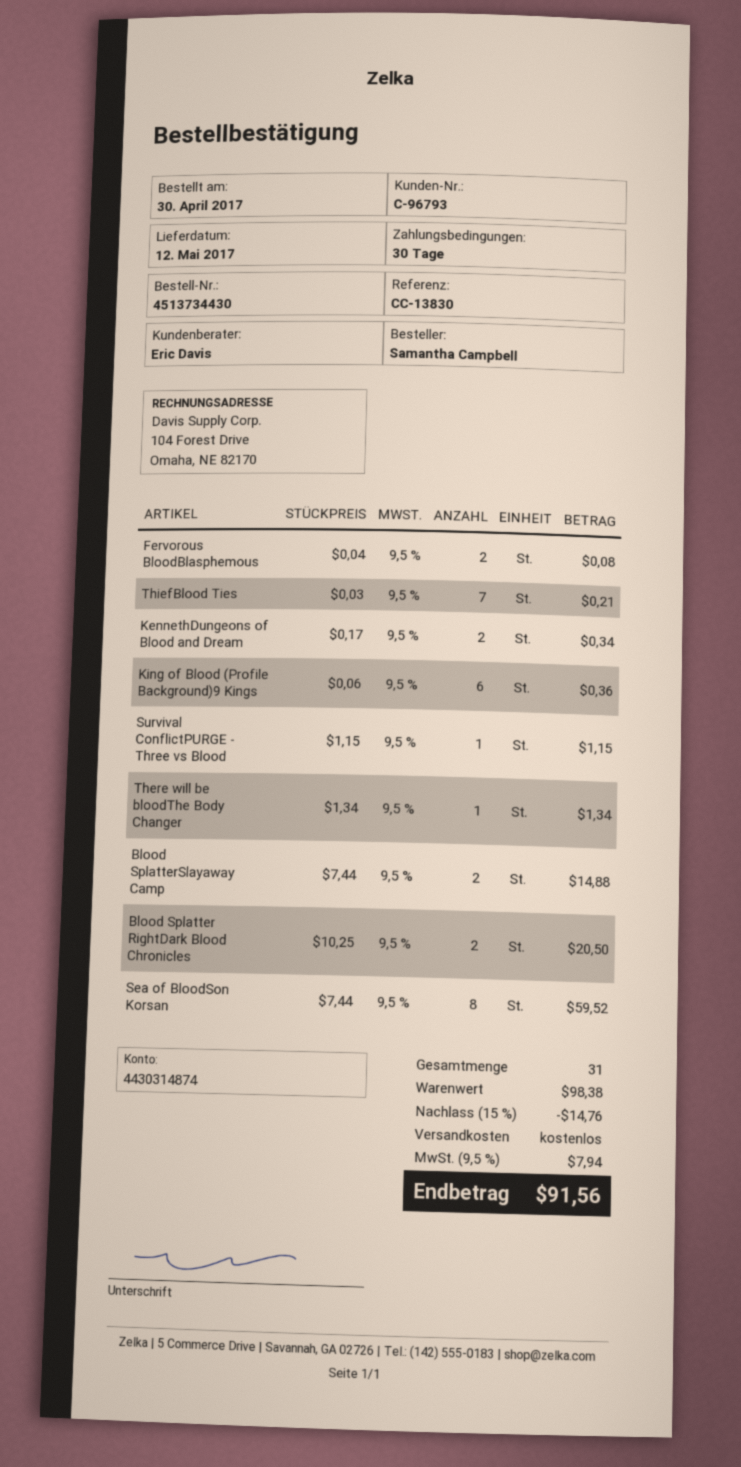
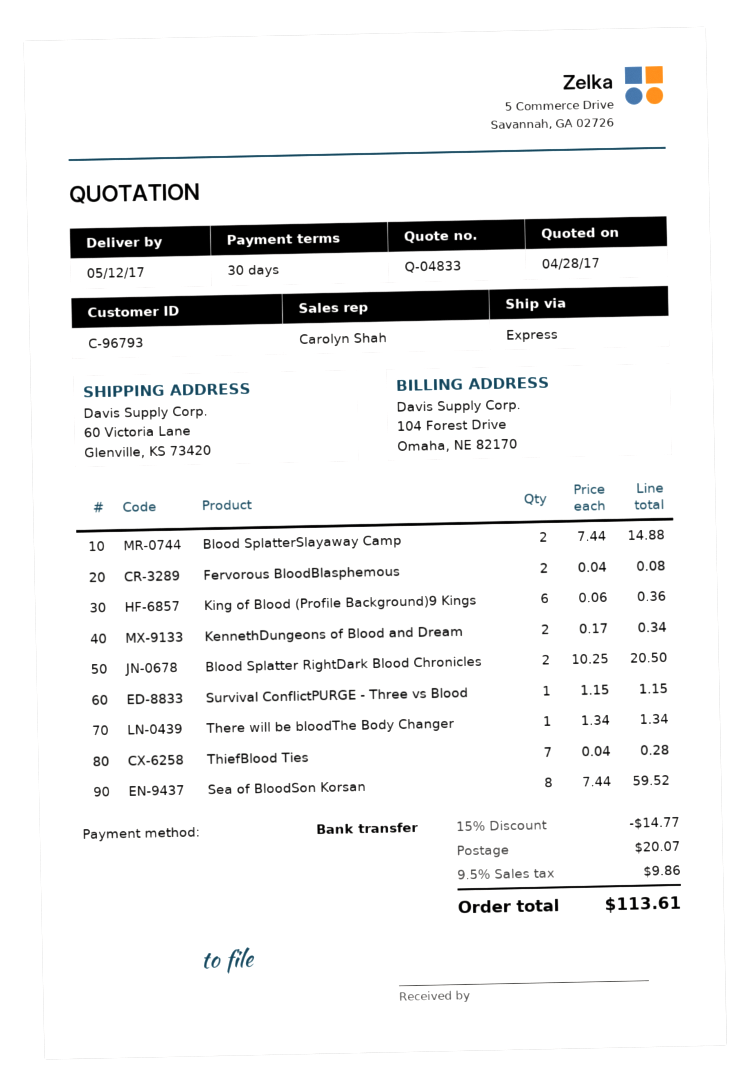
sales rep: Eric Davis -> Carolyn Shah
ThiefBlood Ties: 7 x 0.03 = 0.21 -> 7 x 0.04 = 0.28
discount: 15% = 14.76 -> 15% = 14.77
shipping: 0.00 -> 20.07
tax: 9.5% = 7.94 -> 9.5% = 9.86
total: 91.56 -> 113.61

